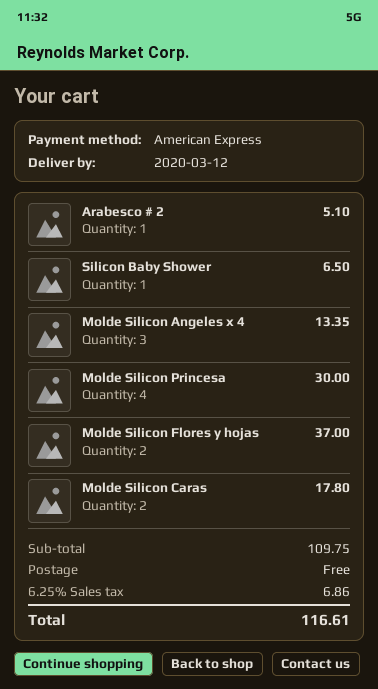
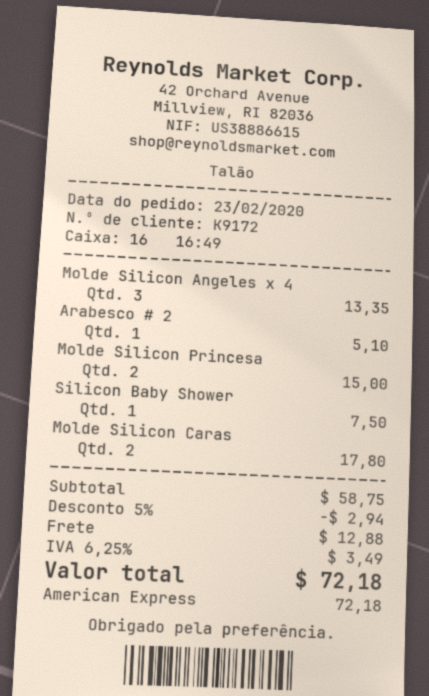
Silicon Baby Shower: 1 for 6.50 -> 1 for 7.50
Molde Silicon Princesa: 4 for 30.00 -> 2 for 15.00
Molde Silicon Flores y hojas: 2 for 37.00 -> none
subtotal: 109.75 -> 58.75
discount: none -> 5% = 2.94
shipping: 0.00 -> 12.88
tax: 6.25% = 6.86 -> 6.25% = 3.49
total: 116.61 -> 72.18

